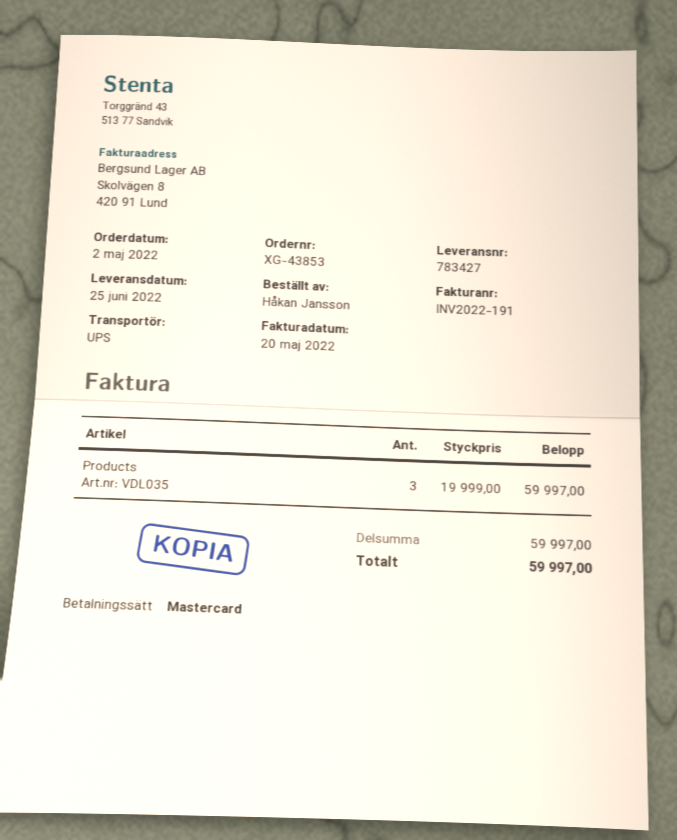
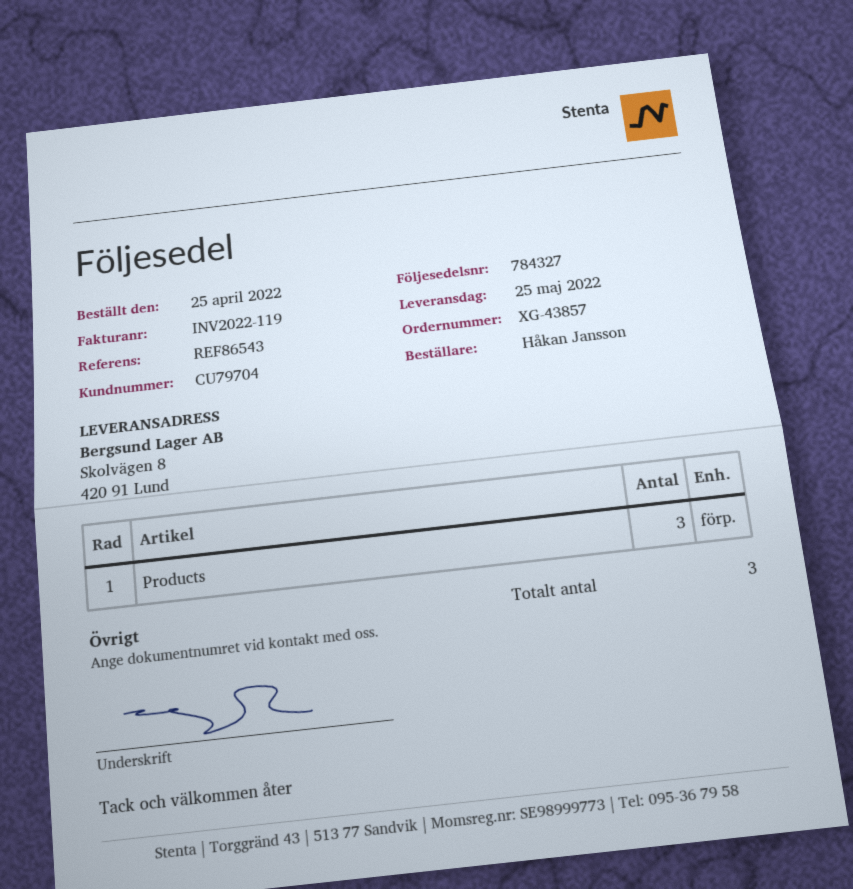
order number: XG-43853 -> XG-43857
order date: 2022-05-02 -> 2022-04-25
delivery note number: 783427 -> 784327
delivery date: 2022-06-25 -> 2022-05-25
invoice number: INV2022-191 -> INV2022-119

